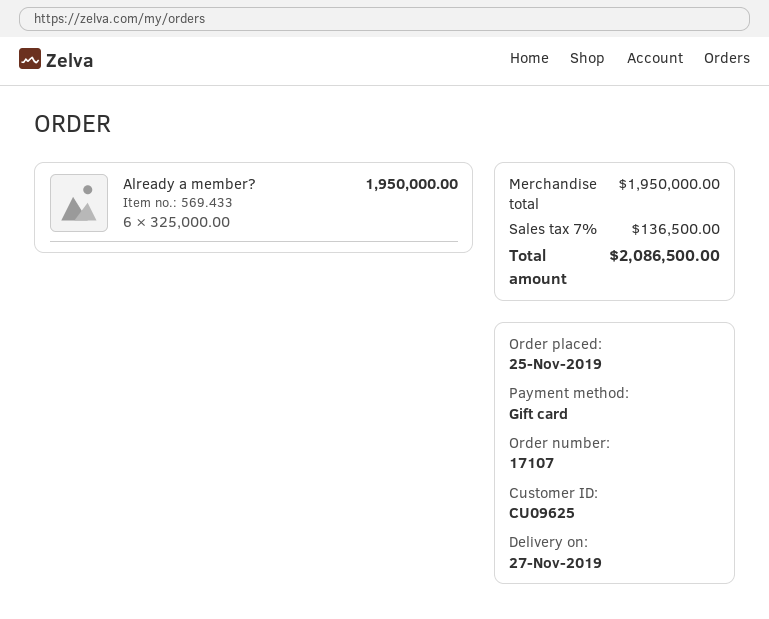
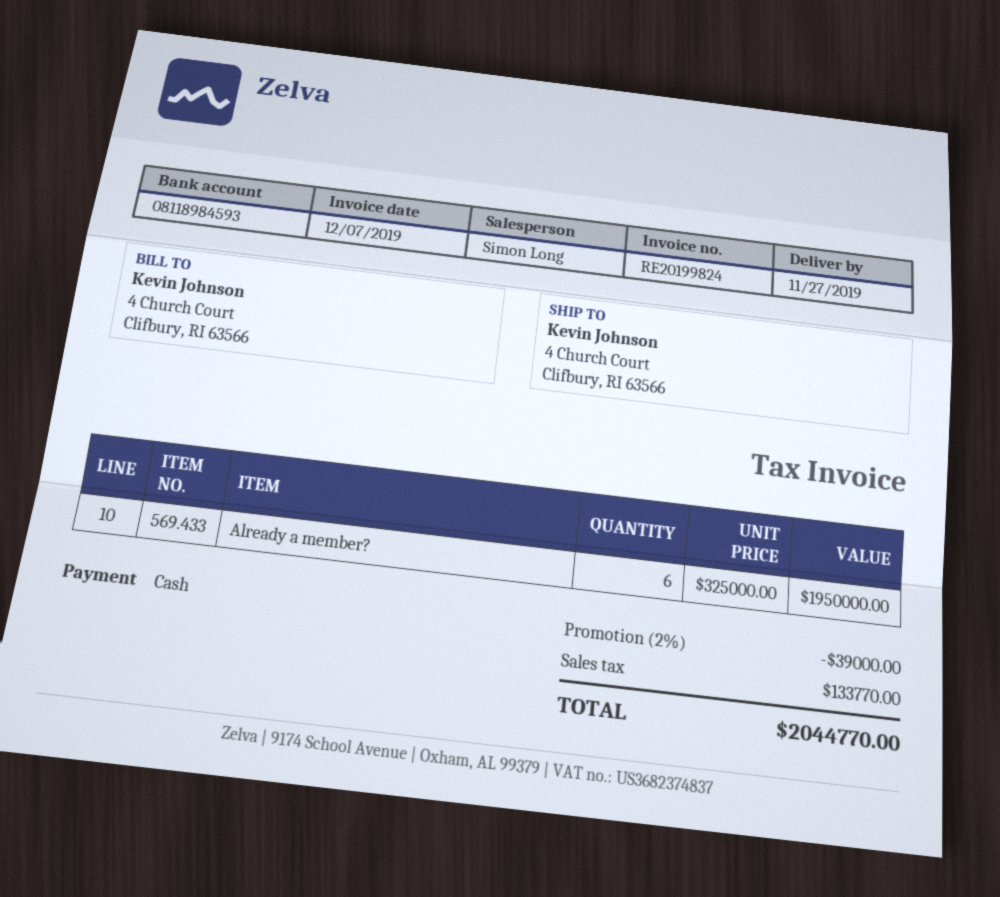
payment method: gift card -> cash
discount: none -> 2% = 39000.00
tax: 136500.00 -> 133770.00
total: 2086500.00 -> 2044770.00

